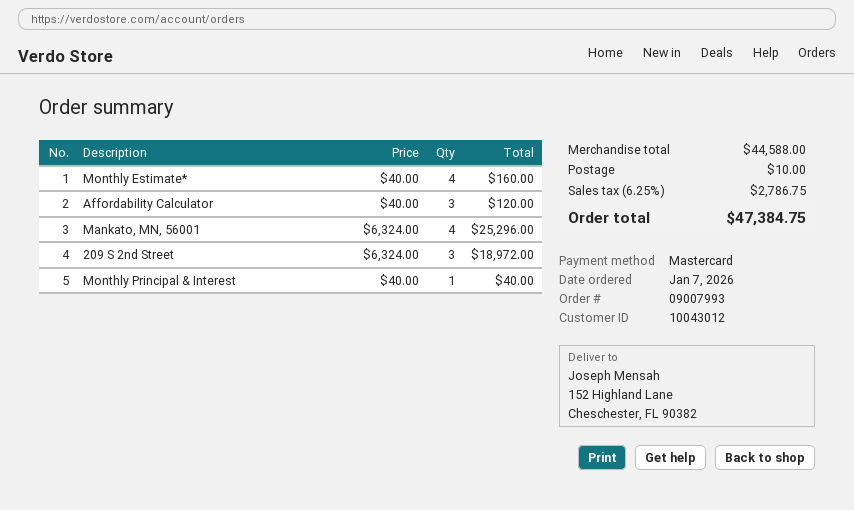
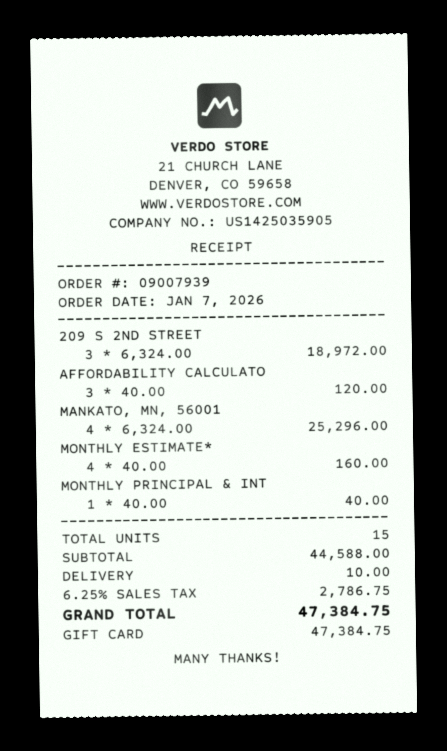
order number: 09007993 -> 09007939
payment method: Mastercard -> gift card

